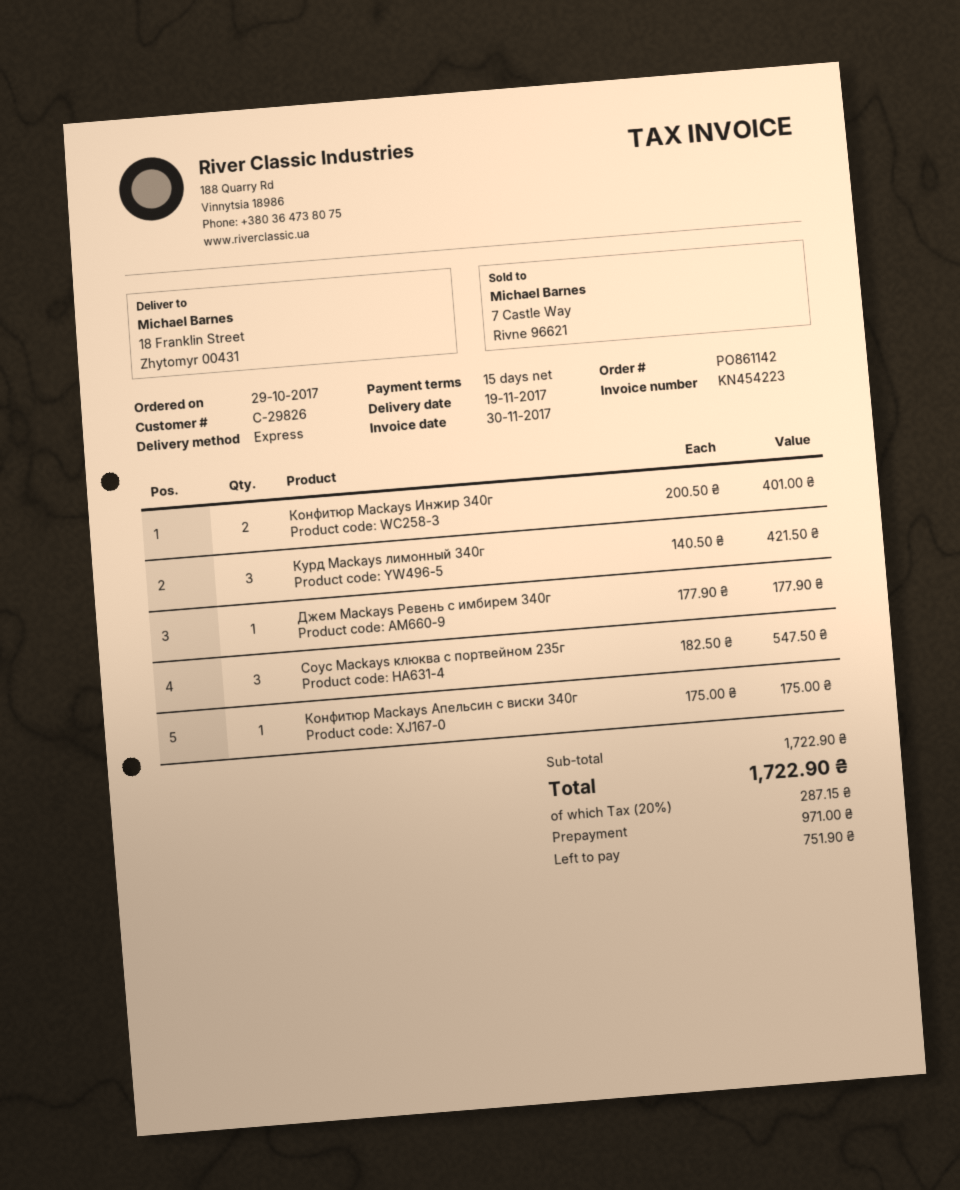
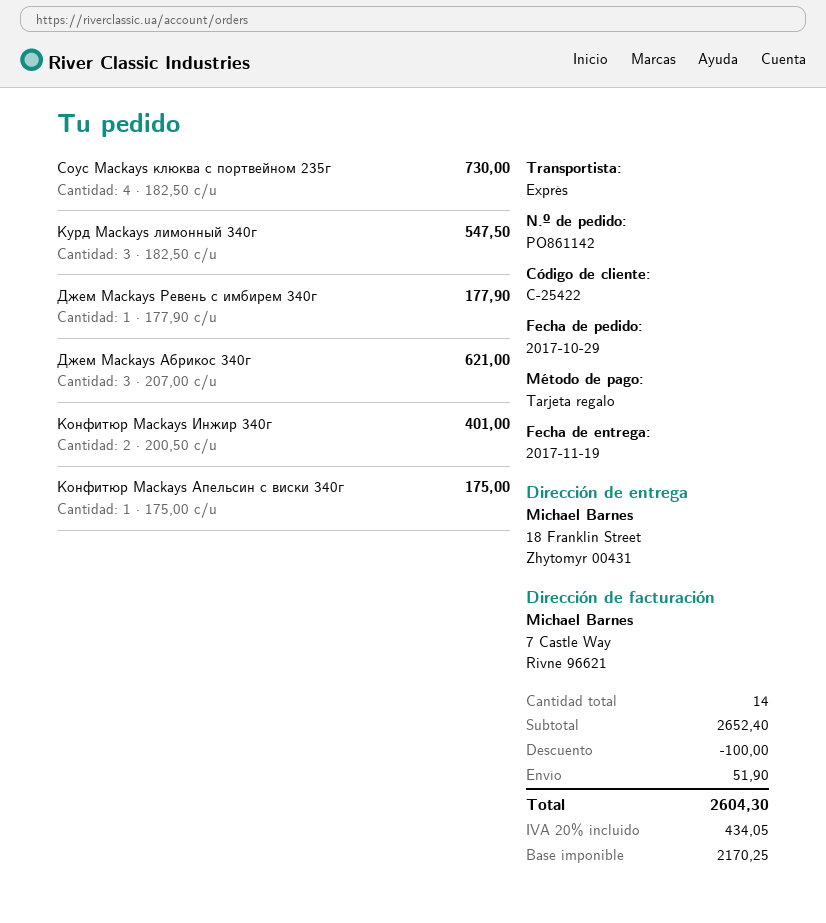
customer number: C-29826 -> C-25422
Курд Mackays лимонный 340г: 3 x 140.50 = 421.50 -> 3 x 182.50 = 547.50
Соус Mackays клюква с портвейном 235г: 3 x 182.50 = 547.50 -> 4 x 182.50 = 730.00
Джем Mackays Абрикос 340г: none -> 3 x 207.00 = 621.00
subtotal: 1722.90 -> 2652.40
discount: none -> 100.00
shipping: none -> 51.90
tax: 20% = 287.15 -> 20% = 434.05
total: 1722.90 -> 2604.30

